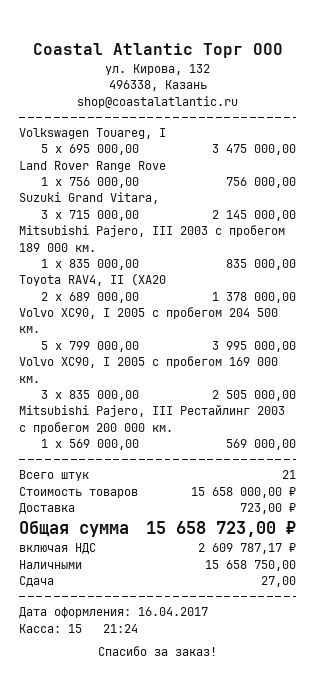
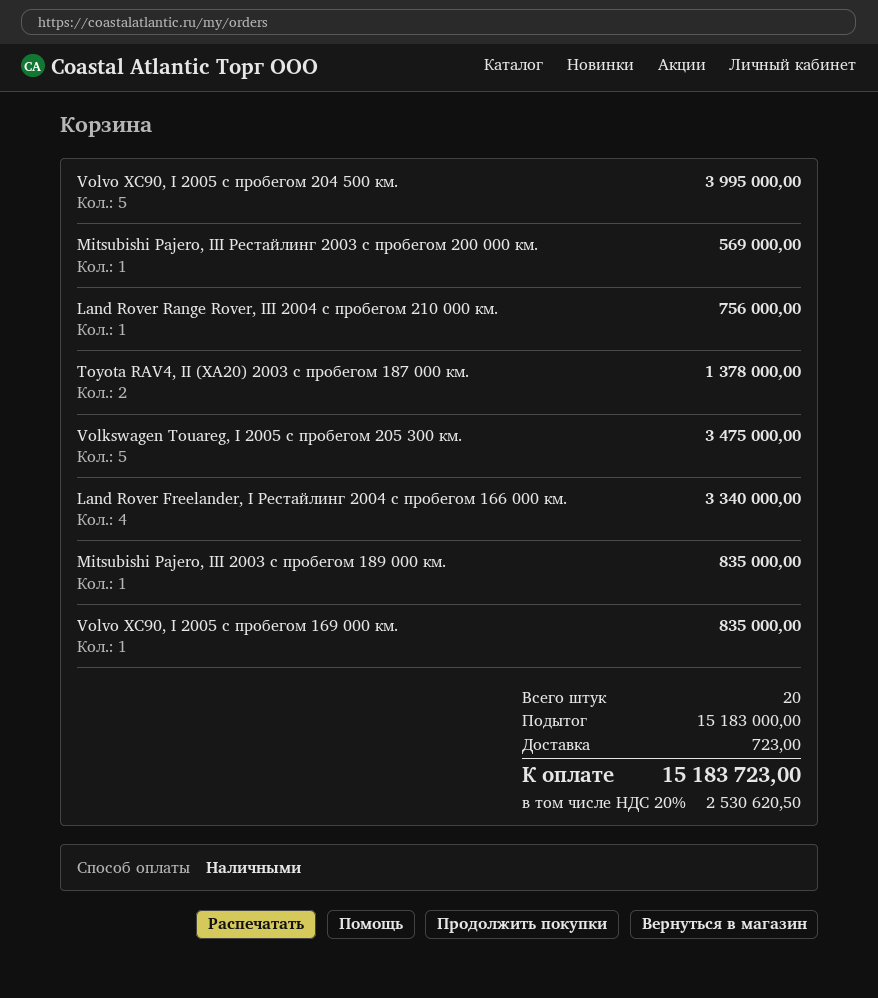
Suzuki Grand Vitara,: 3 for 2145000.00 -> none
Volvo XC90, I 2005 с пробегом 169 000 км.: 3 for 2505000.00 -> 1 for 835000.00
Land Rover Freelander, I Рестайлинг 2004 с пробегом 166 000 км.: none -> 4 for 3340000.00
total quantity: 21 -> 20
subtotal: 15658000.00 -> 15183000.00
tax: 2609787.17 -> 2530620.50
total: 15658723.00 -> 15183723.00

